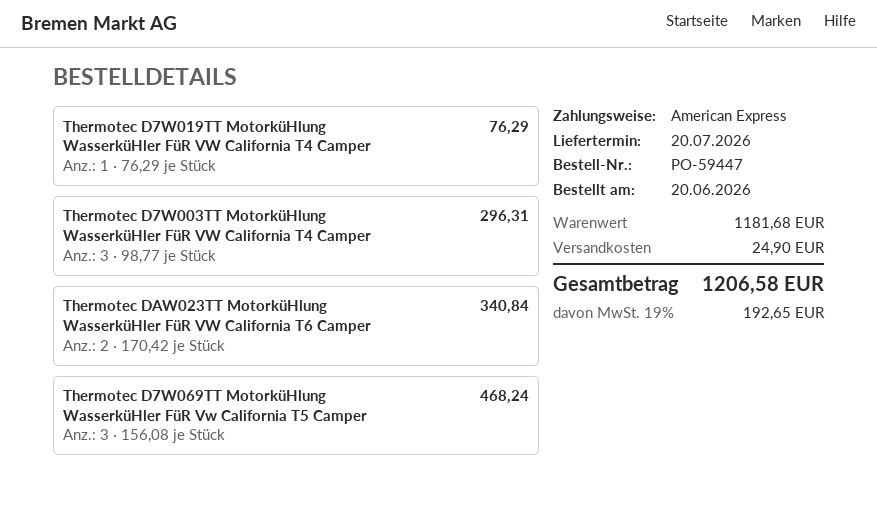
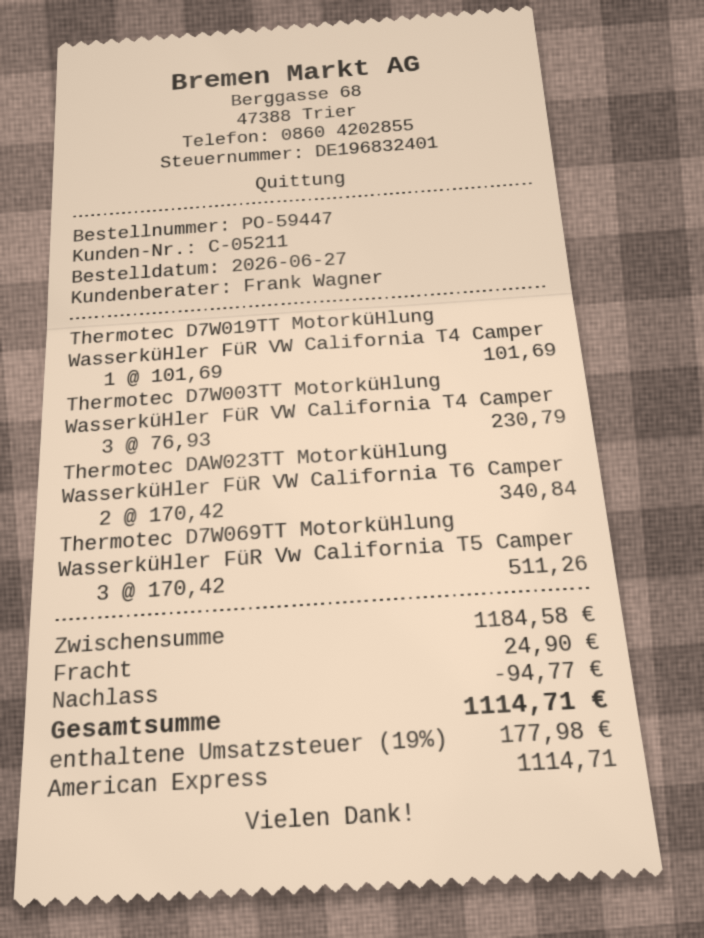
order date: 2026-06-20 -> 2026-06-27
Thermotec D7W019TT MotorküHlung WasserküHler FüR VW California T4 Camper: 1 x 76.29 = 76.29 -> 1 x 101.69 = 101.69
Thermotec D7W003TT MotorküHlung WasserküHler FüR VW California T4 Camper: 3 x 98.77 = 296.31 -> 3 x 76.93 = 230.79
Thermotec D7W069TT MotorküHlung WasserküHler FüR Vw California T5 Camper: 3 x 156.08 = 468.24 -> 3 x 170.42 = 511.26
subtotal: 1181.68 -> 1184.58
discount: none -> 94.77
tax: 19% = 192.65 -> 19% = 177.98
total: 1206.58 -> 1114.71

